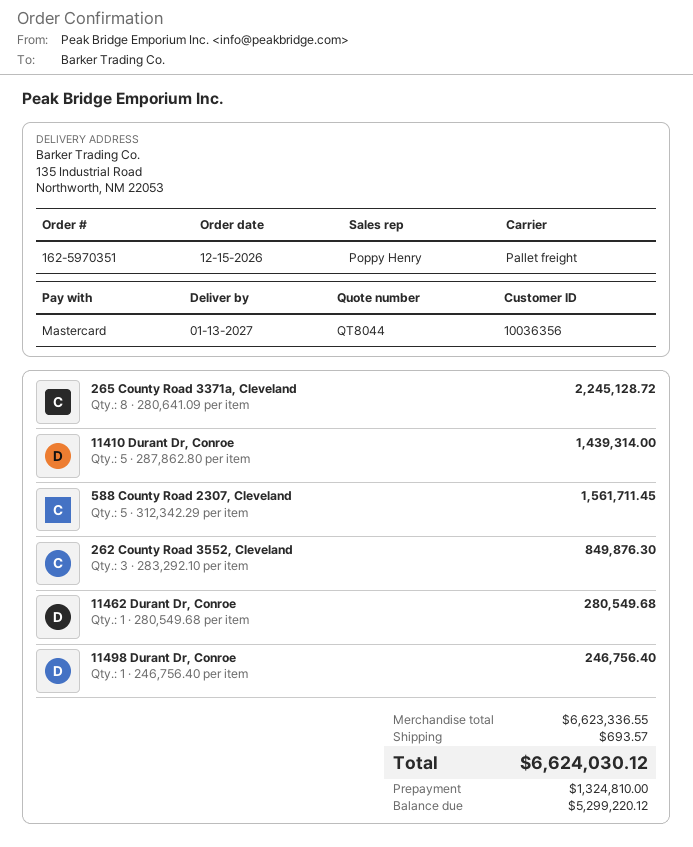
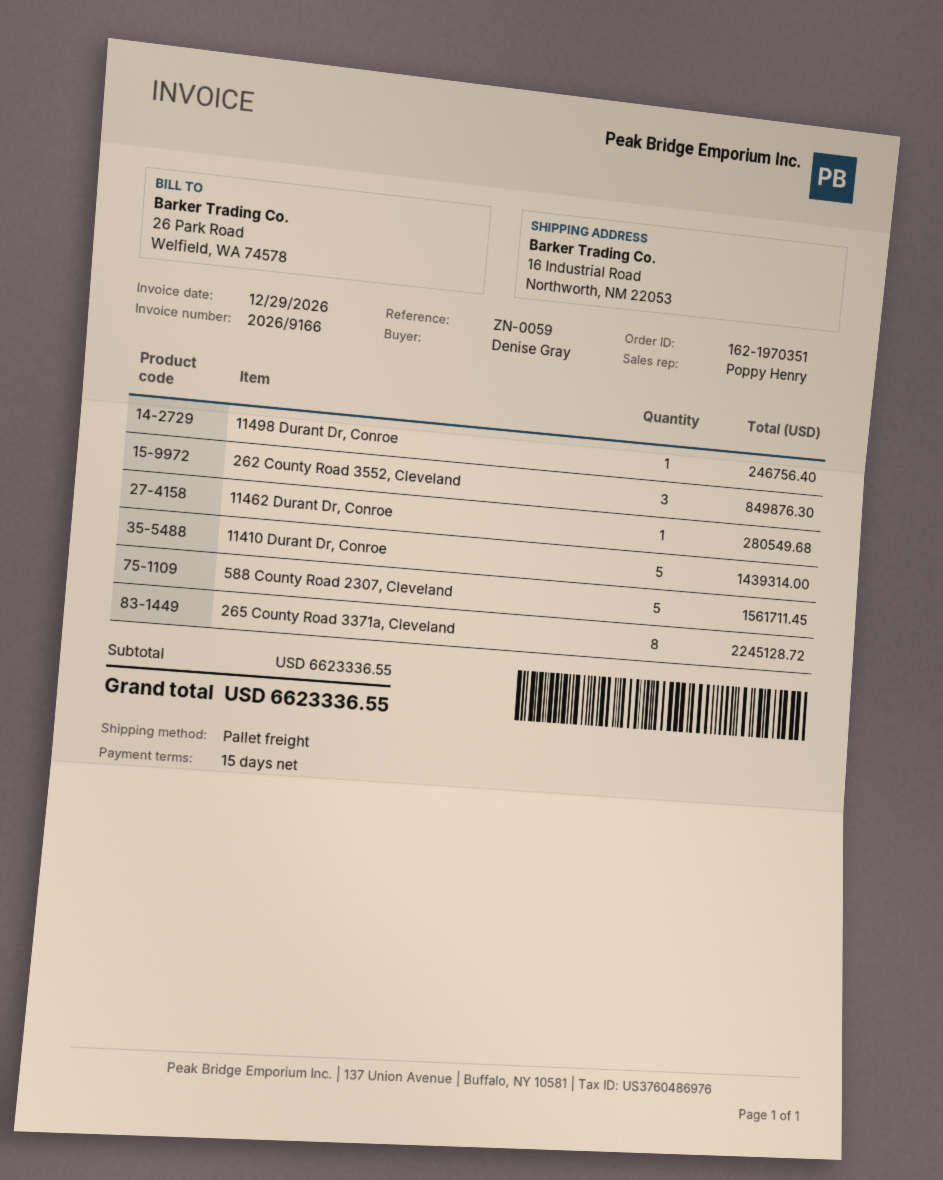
order number: 162-5970351 -> 162-1970351
ship to: 135 Industrial Road, Northworth, NM 22053 -> 16 Industrial Road, Northworth, NM 22053
shipping: 693.57 -> none
total: 6624030.12 -> 6623336.55

